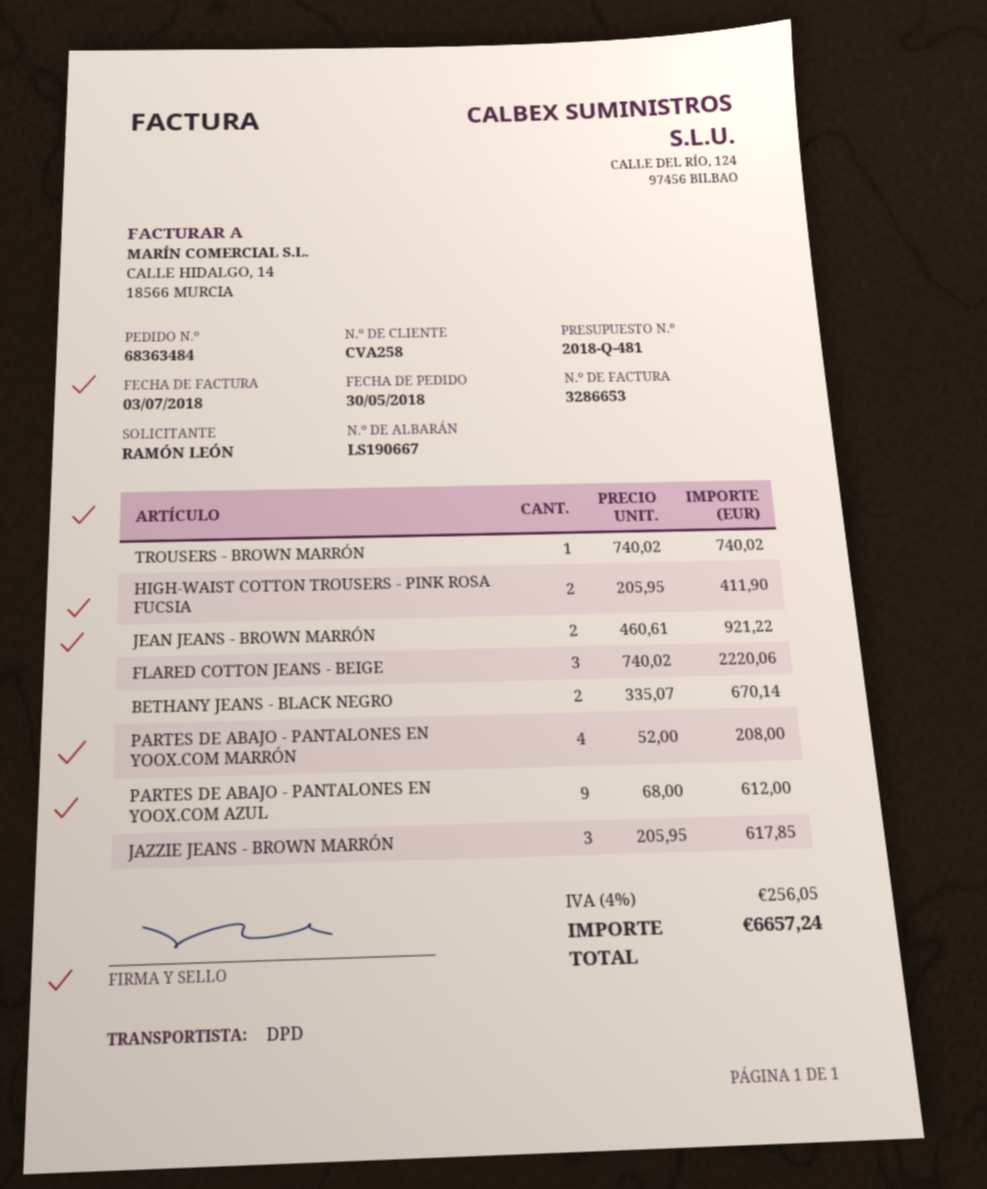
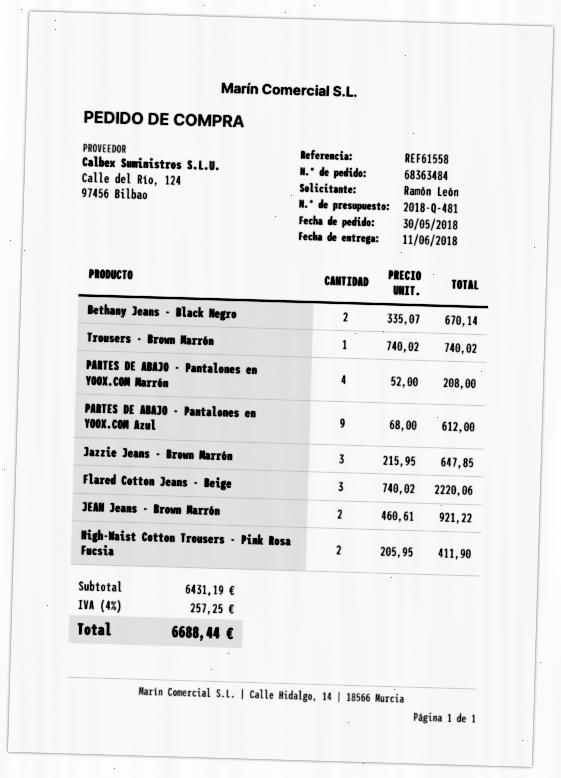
JAZZIE JEANS - BROWN MARRÓN: 3 x 205.95 = 617.85 -> 3 x 215.95 = 647.85
tax: 4% = 256.05 -> 4% = 257.25
total: 6657.24 -> 6688.44

